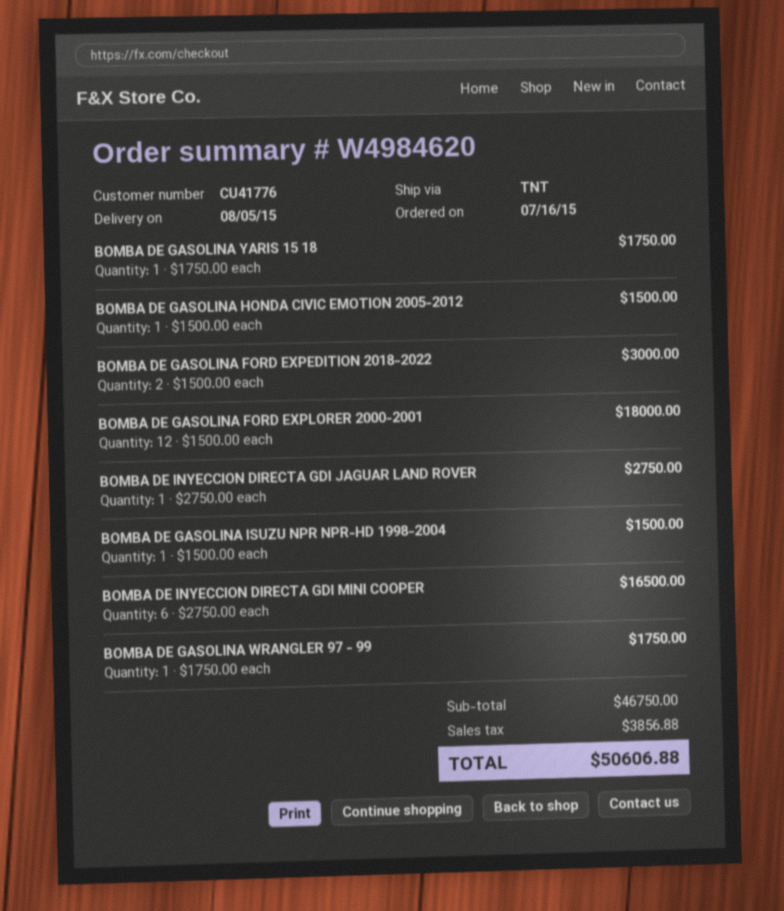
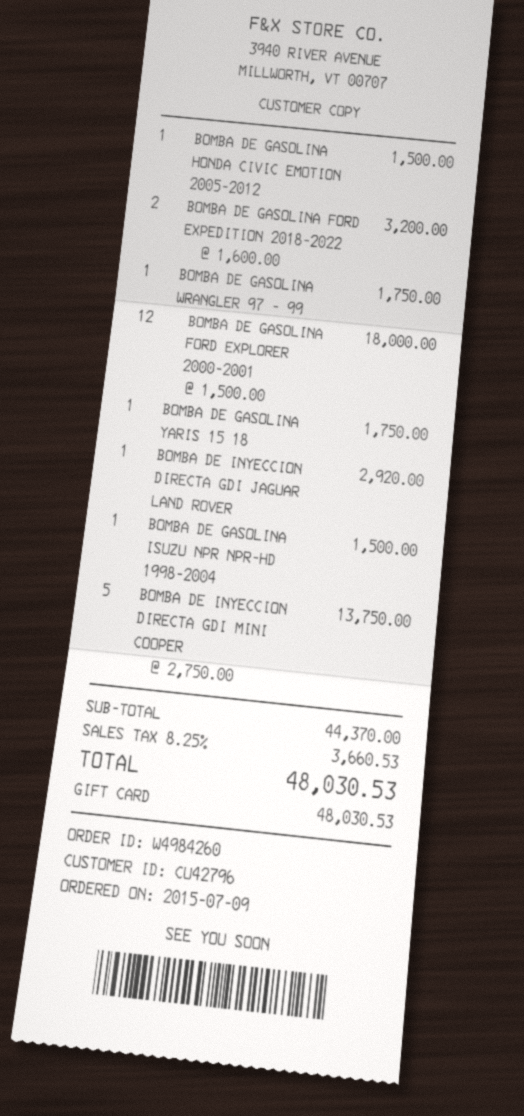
order number: W4984620 -> W4984260
order date: 2015-07-16 -> 2015-07-09
customer number: CU41776 -> CU42796
BOMBA DE GASOLINA FORD EXPEDITION 2018-2022: 2 x 1500.00 = 3000.00 -> 2 x 1600.00 = 3200.00
BOMBA DE INYECCION DIRECTA GDI JAGUAR LAND ROVER: 1 x 2750.00 = 2750.00 -> 1 x 2920.00 = 2920.00
BOMBA DE INYECCION DIRECTA GDI MINI COOPER: 6 x 2750.00 = 16500.00 -> 5 x 2750.00 = 13750.00
subtotal: 46750.00 -> 44370.00
tax: 3856.88 -> 3660.53
total: 50606.88 -> 48030.53

